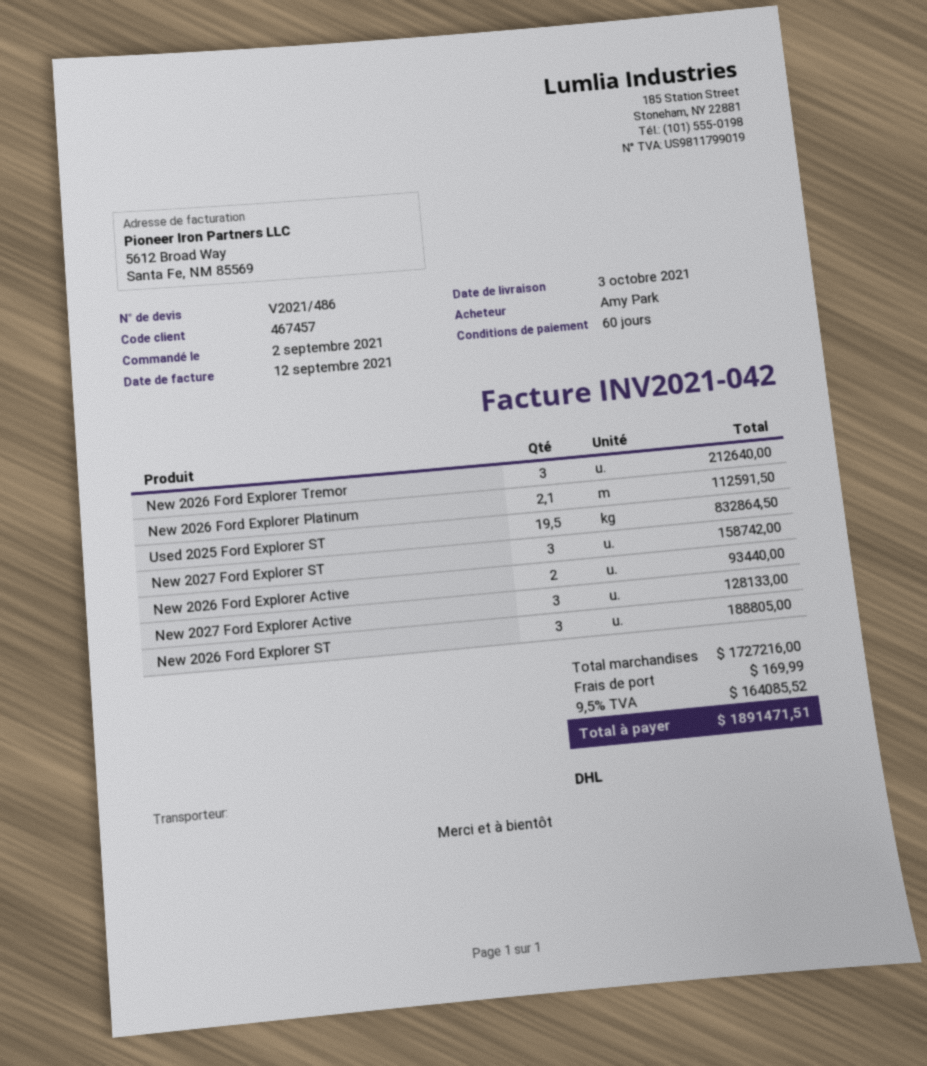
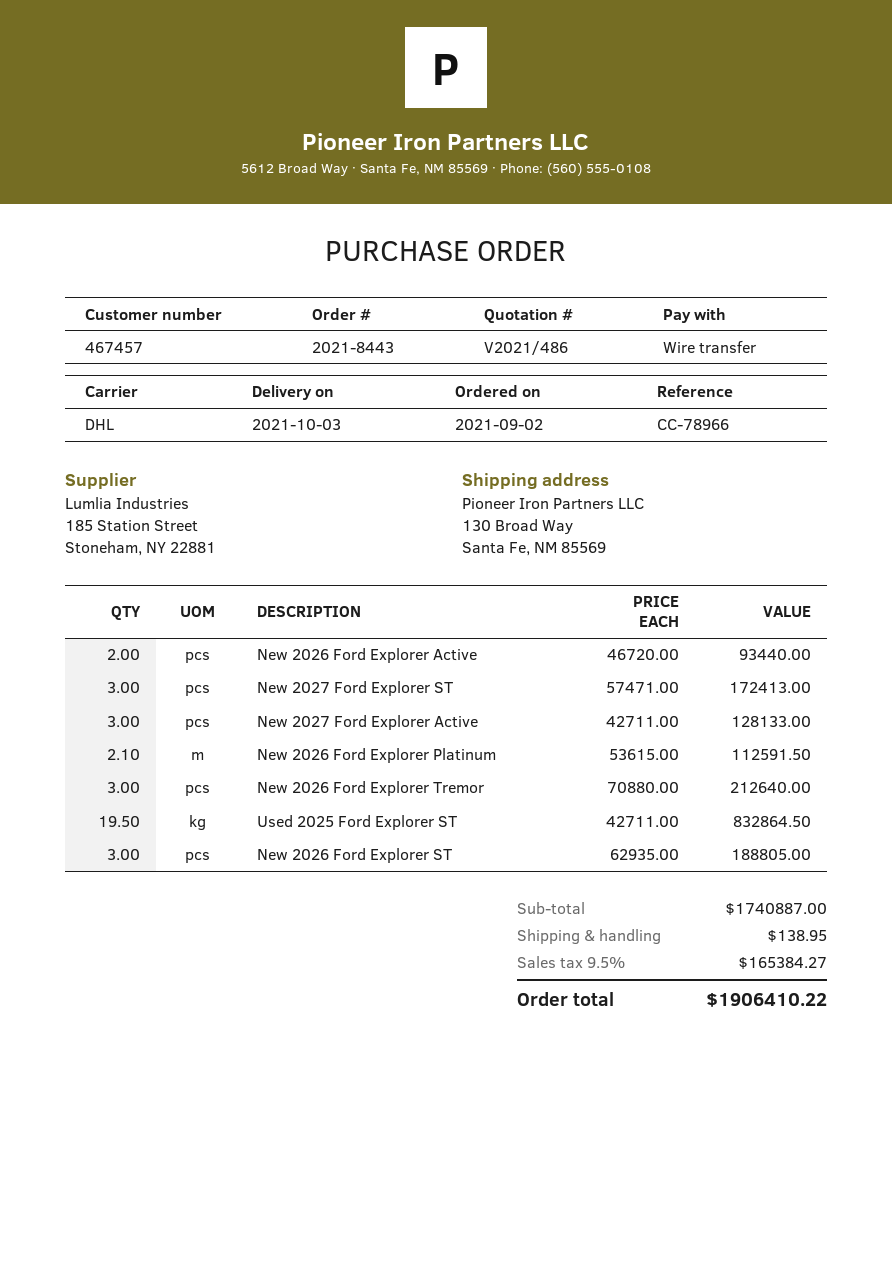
New 2027 Ford Explorer ST: 3 for 158742.00 -> 3 for 172413.00
subtotal: 1727216.00 -> 1740887.00
shipping: 169.99 -> 138.95
tax: 9.5% = 164085.52 -> 9.5% = 165384.27
total: 1891471.51 -> 1906410.22

